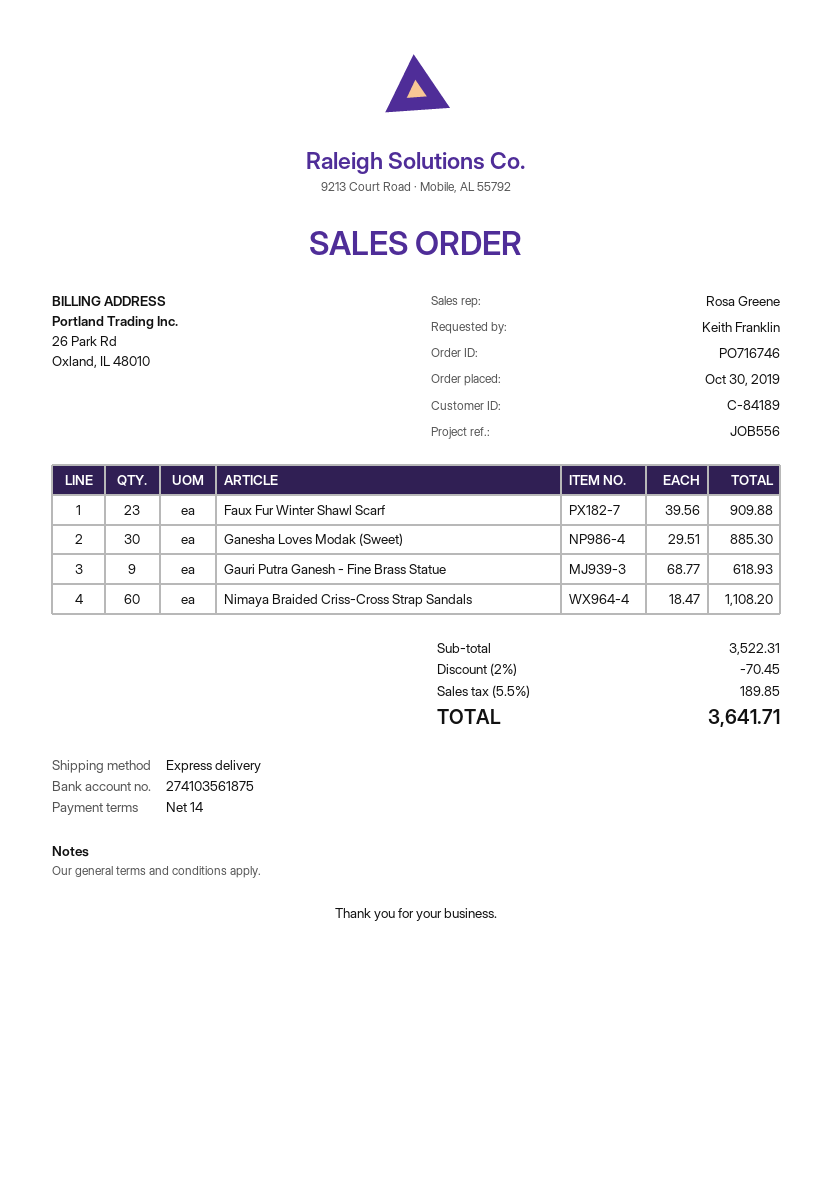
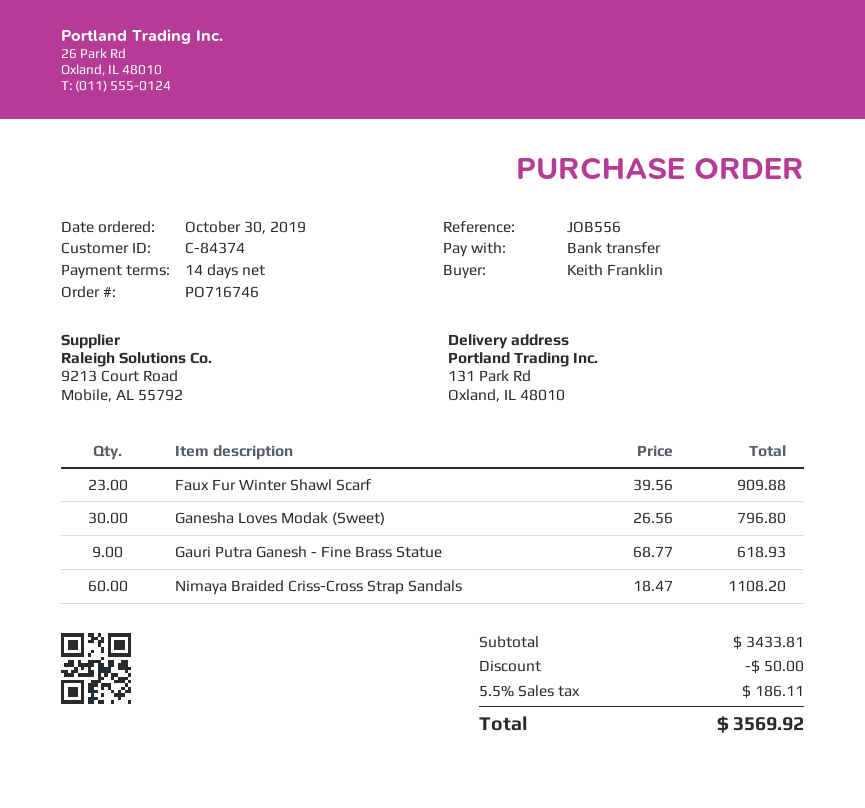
customer number: C-84189 -> C-84374
Ganesha Loves Modak (Sweet): 30 x 29.51 = 885.30 -> 30 x 26.56 = 796.80
subtotal: 3522.31 -> 3433.81
discount: 70.45 -> 50.00
tax: 5.5% = 189.85 -> 5.5% = 186.11
total: 3641.71 -> 3569.92

